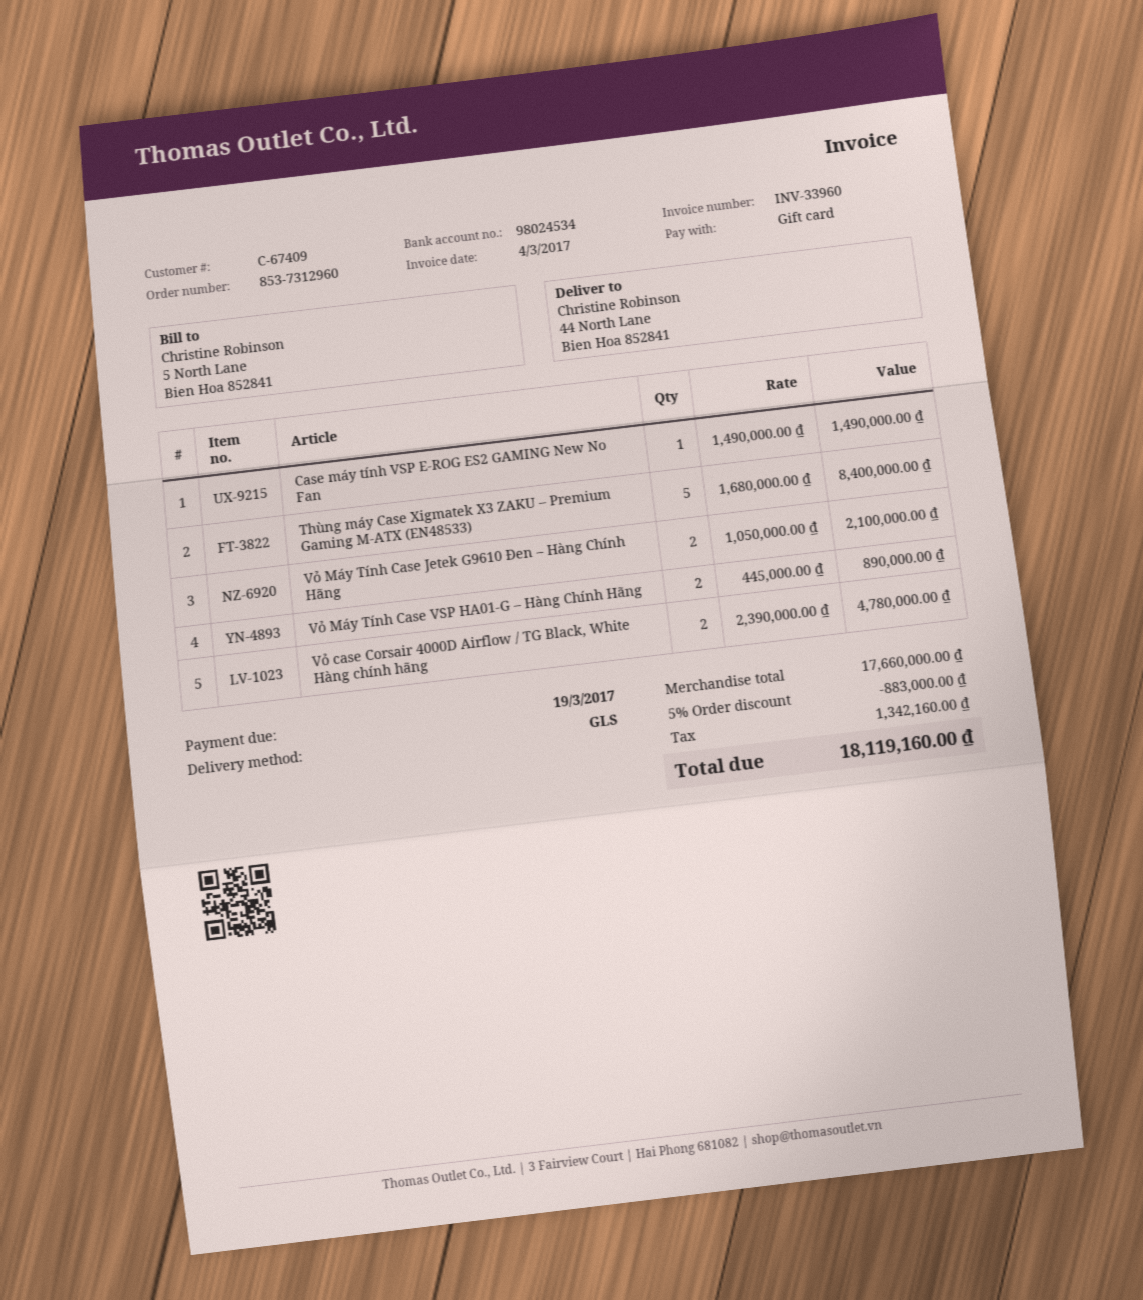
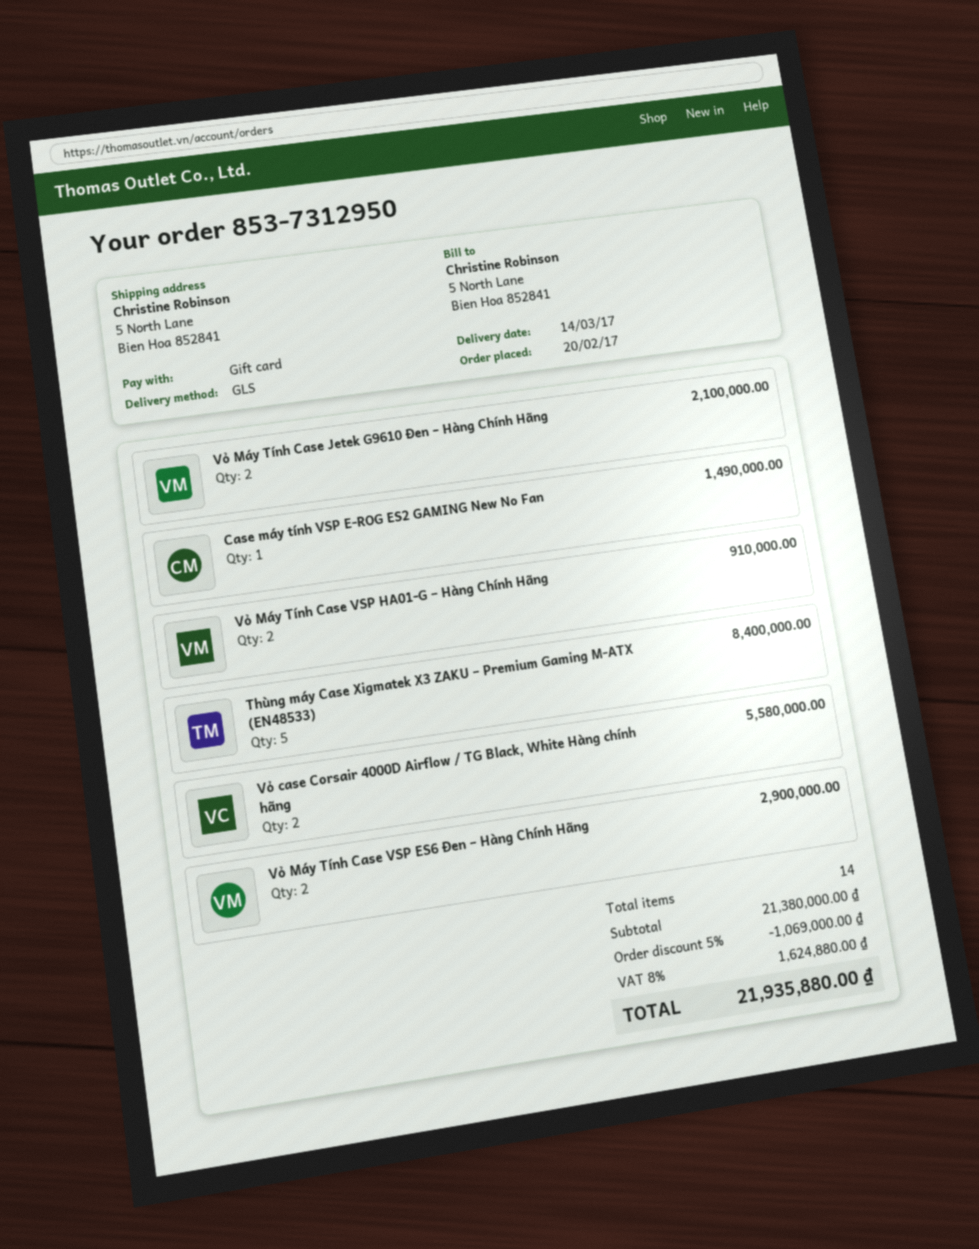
order number: 853-7312960 -> 853-7312950
ship to: 44 North Lane, Bien Hoa 852841 -> 5 North Lane, Bien Hoa 852841
Vỏ Máy Tính Case VSP HA01-G – Hàng Chính Hãng: 2 for 890000.00 -> 2 for 910000.00
Vỏ case Corsair 4000D Airflow / TG Black, White Hàng chính hãng: 2 for 4780000.00 -> 2 for 5580000.00
Vỏ Máy Tính Case VSP ES6 Đen – Hàng Chính Hãng: none -> 2 for 2900000.00
subtotal: 17660000.00 -> 21380000.00
discount: 5% = 883000.00 -> 5% = 1069000.00
tax: 1342160.00 -> 1624880.00
total: 18119160.00 -> 21935880.00

